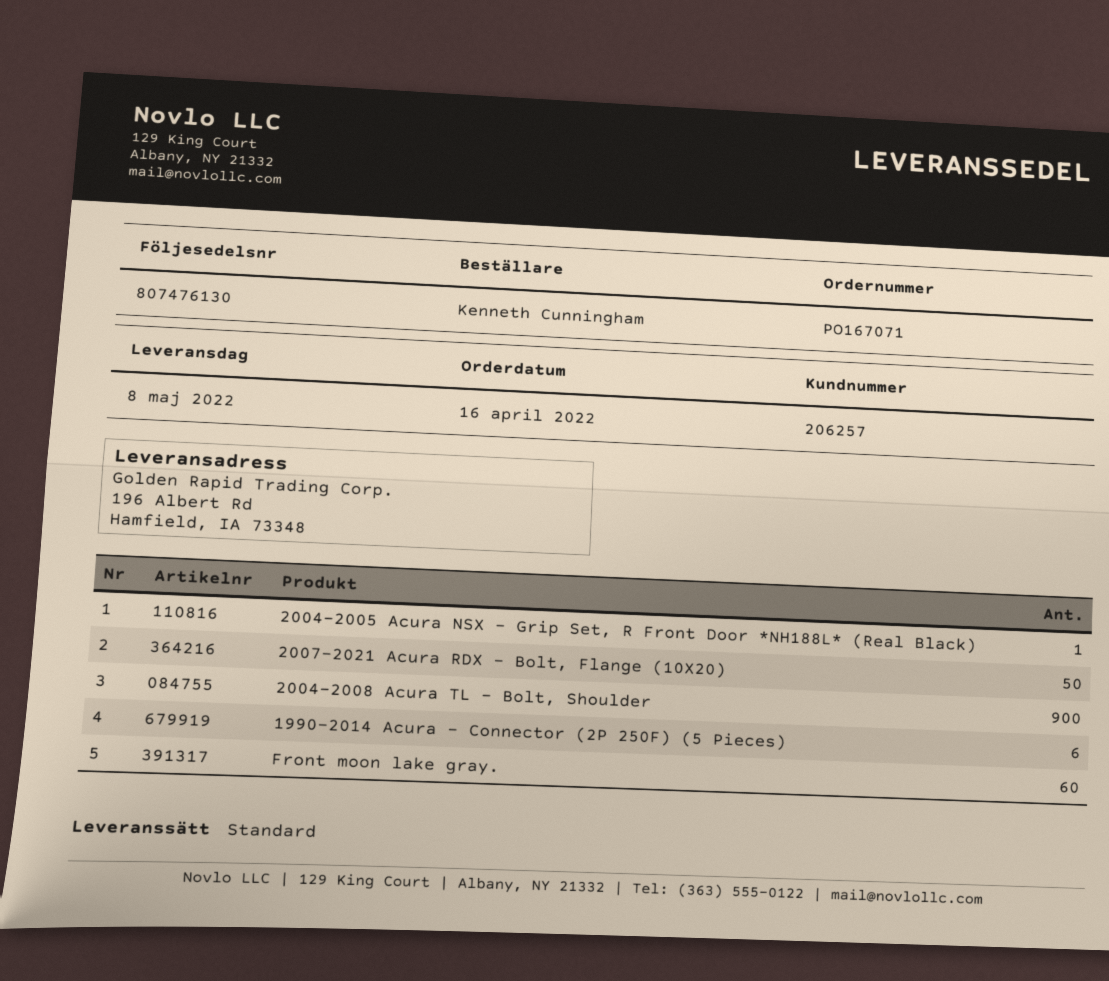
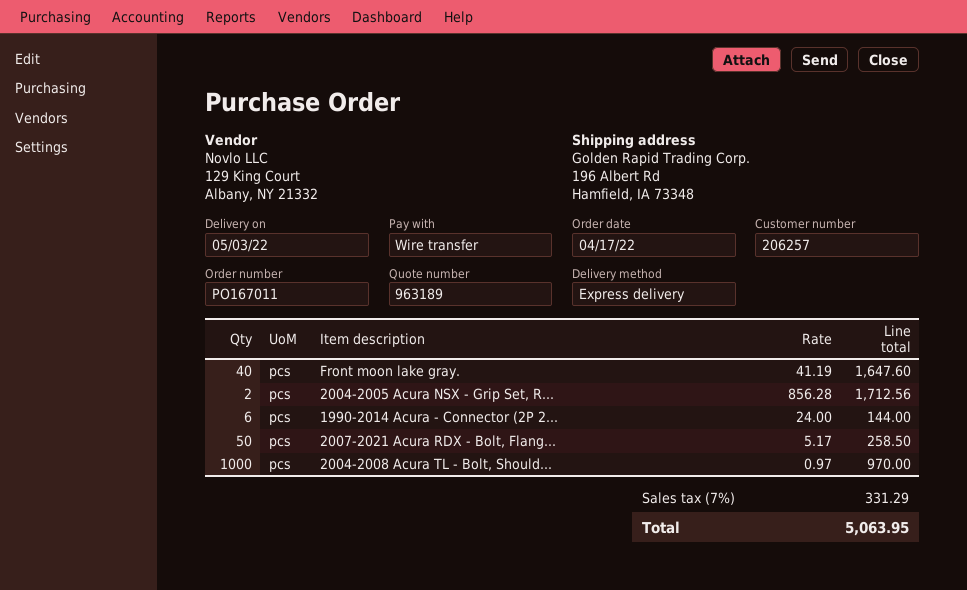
order number: PO167071 -> PO167011
order date: 2022-04-16 -> 2022-04-17
delivery date: 2022-05-08 -> 2022-05-03
shipping method: standard -> express
2004-2005 Acura NSX - Grip Set, R Front Door *NH188L* (Real Black): 1 -> 2
2004-2008 Acura TL - Bolt, Shoulder: 900 -> 1000
Front moon lake gray.: 60 -> 40

